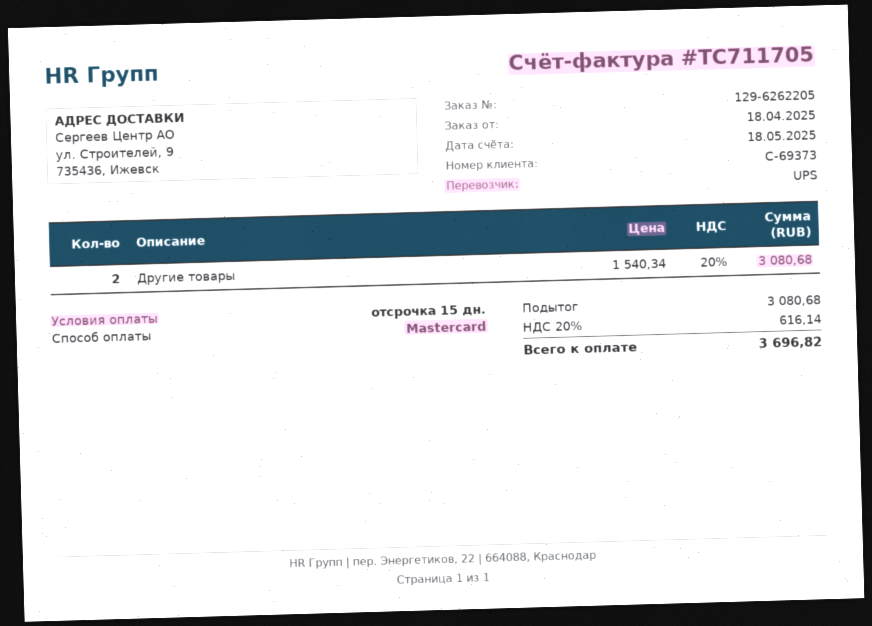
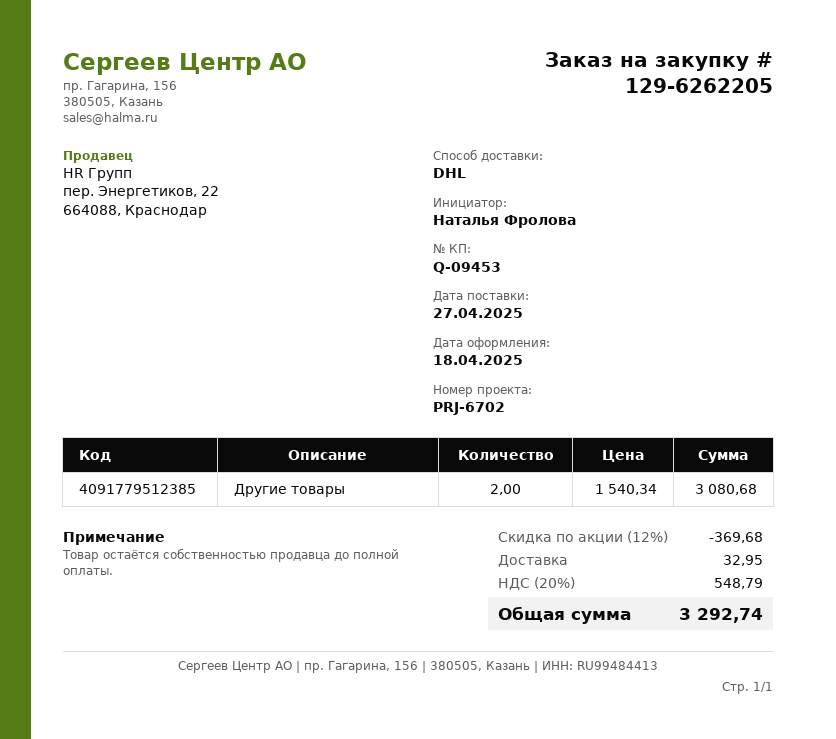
shipping method: UPS -> DHL
discount: none -> 12% = 369.68
shipping: none -> 32.95
tax: 20% = 616.14 -> 20% = 548.79
total: 3696.82 -> 3292.74

